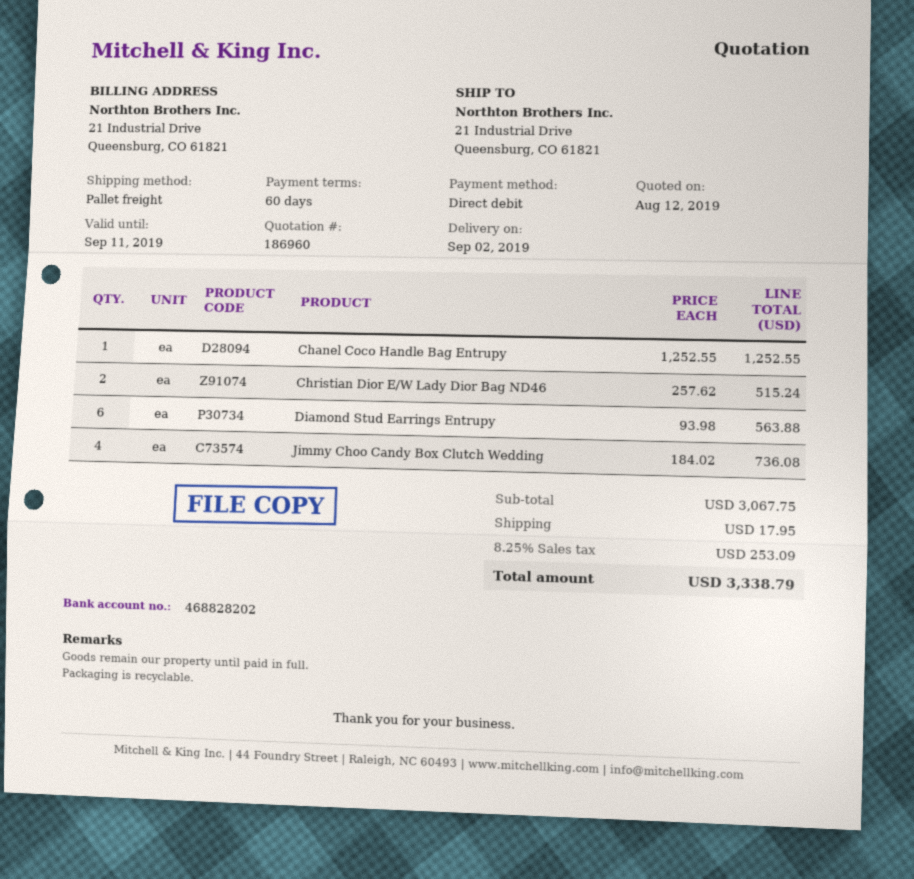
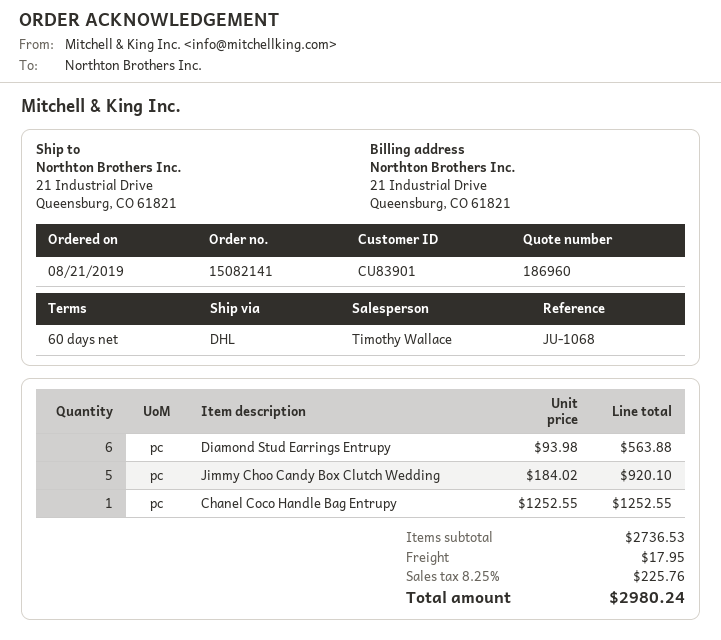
shipping method: pallet freight -> DHL
Christian Dior E/W Lady Dior Bag ND46: 2 x 257.62 = 515.24 -> none
Jimmy Choo Candy Box Clutch Wedding: 4 x 184.02 = 736.08 -> 5 x 184.02 = 920.10
subtotal: 3067.75 -> 2736.53
tax: 8.25% = 253.09 -> 8.25% = 225.76
total: 3338.79 -> 2980.24

